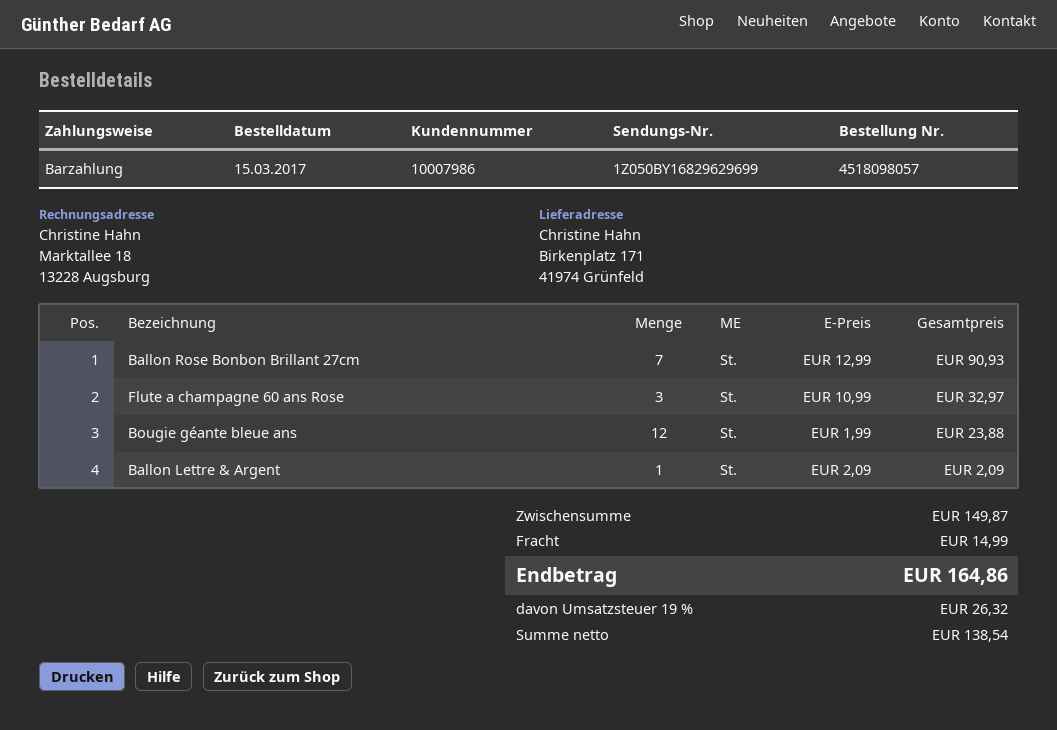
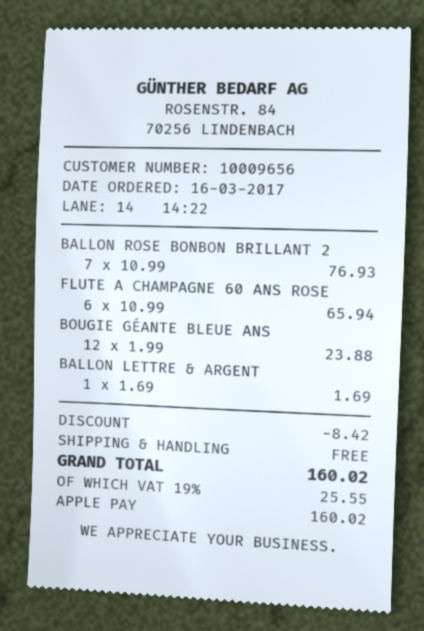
order date: 2017-03-15 -> 2017-03-16
customer number: 10007986 -> 10009656
payment method: cash -> Apple Pay
Ballon Rose Bonbon Brillant 27cm: 7 x 12.99 = 90.93 -> 7 x 10.99 = 76.93
Flute a champagne 60 ans Rose: 3 x 10.99 = 32.97 -> 6 x 10.99 = 65.94
Ballon Lettre & Argent: 1 x 2.09 = 2.09 -> 1 x 1.69 = 1.69
discount: none -> 8.42
shipping: 14.99 -> 0.00
tax: 19% = 26.32 -> 19% = 25.55
total: 164.86 -> 160.02

